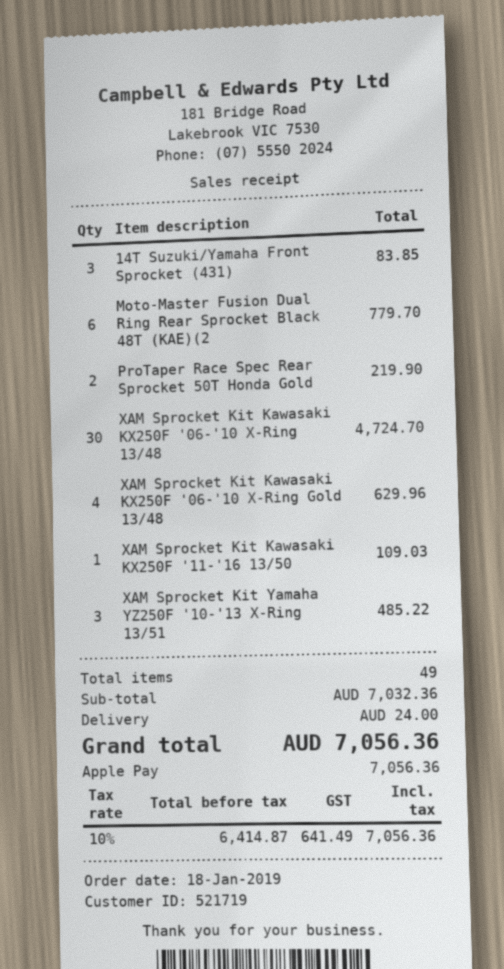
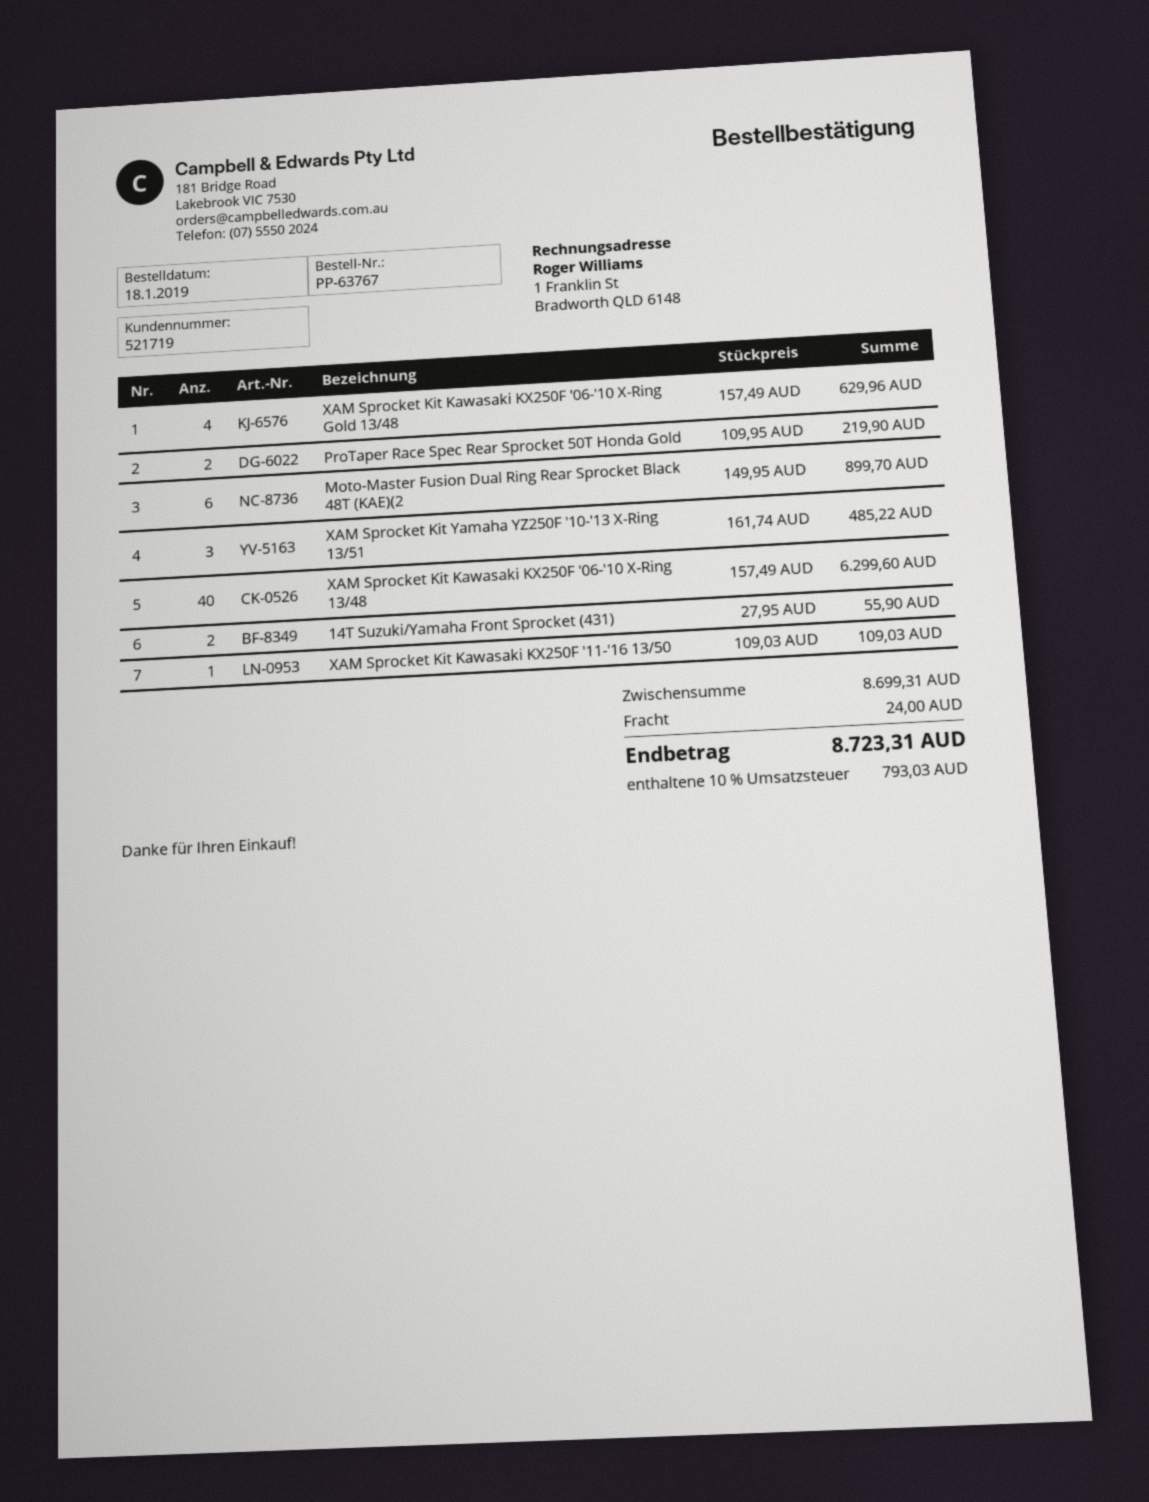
14T Suzuki/Yamaha Front Sprocket (431): 3 for 83.85 -> 2 for 55.90
Moto-Master Fusion Dual Ring Rear Sprocket Black 48T (KAE)(2: 6 for 779.70 -> 6 for 899.70
XAM Sprocket Kit Kawasaki KX250F '06-'10 X-Ring 13/48: 30 for 4724.70 -> 40 for 6299.60
subtotal: 7032.36 -> 8699.31
tax: 10% = 641.49 -> 10% = 793.03
total: 7056.36 -> 8723.31

